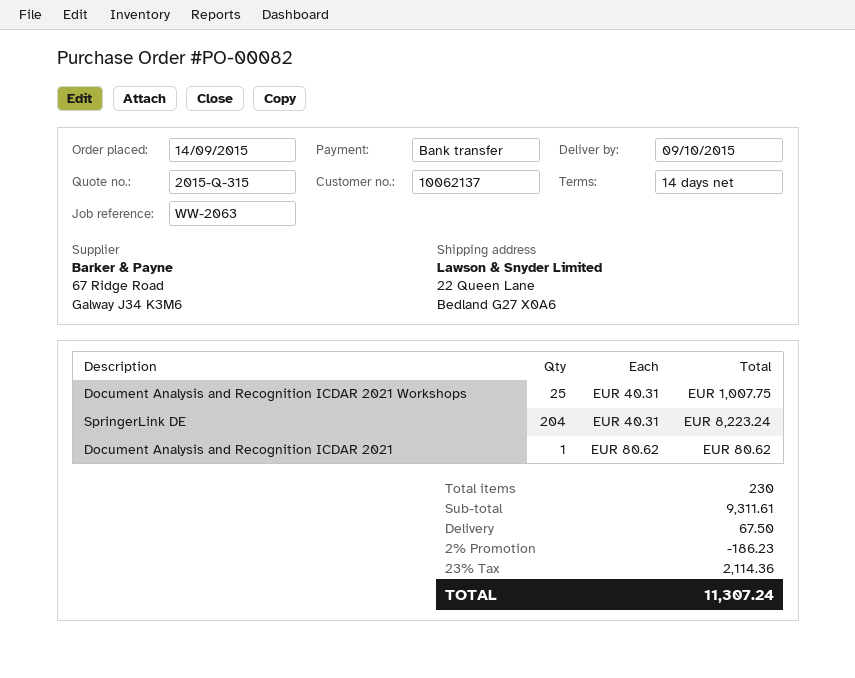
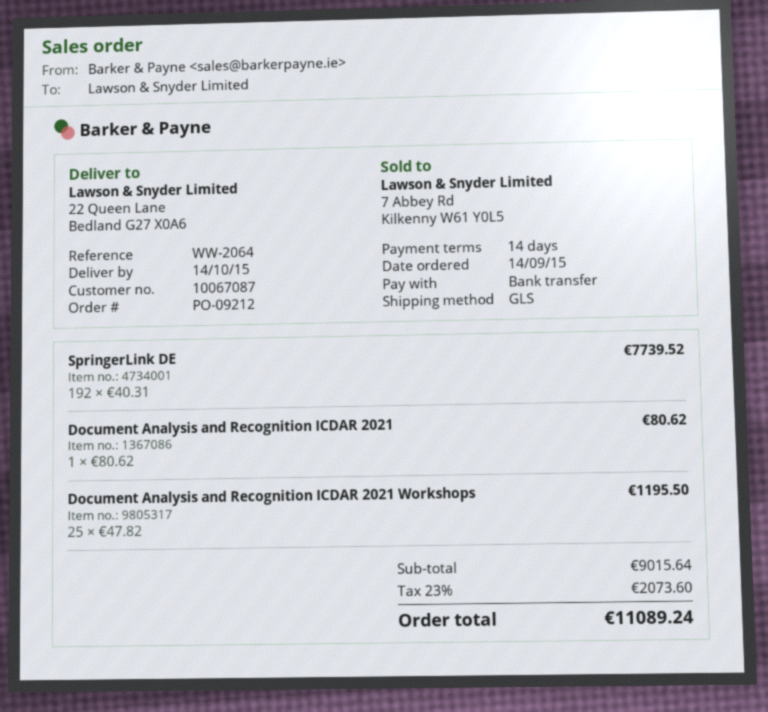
order number: PO-00082 -> PO-09212
delivery date: 2015-10-09 -> 2015-10-14
customer number: 10062137 -> 10067087
reference: WW-2063 -> WW-2064
Document Analysis and Recognition ICDAR 2021 Workshops: 25 x 40.31 = 1007.75 -> 25 x 47.82 = 1195.50
SpringerLink DE: 204 x 40.31 = 8223.24 -> 192 x 40.31 = 7739.52
subtotal: 9311.61 -> 9015.64
discount: 2% = 186.23 -> none
shipping: 67.50 -> none
tax: 23% = 2114.36 -> 23% = 2073.60
total: 11307.24 -> 11089.24

